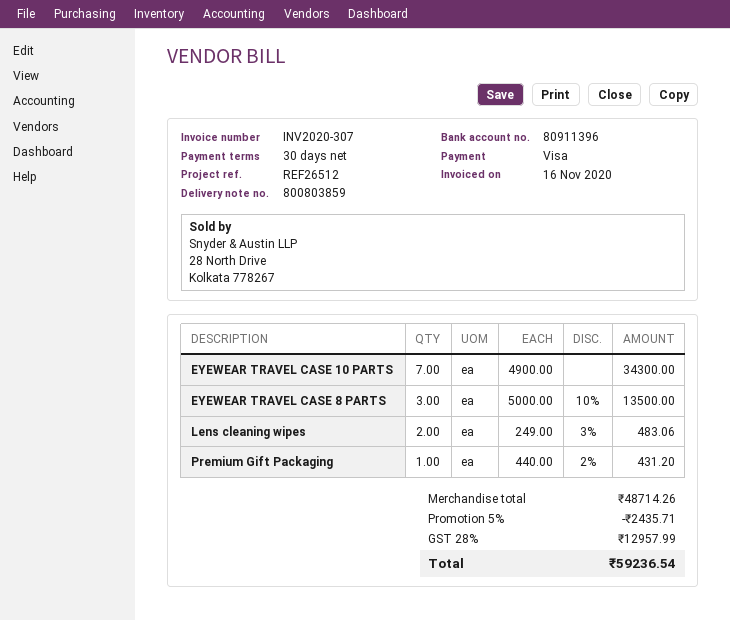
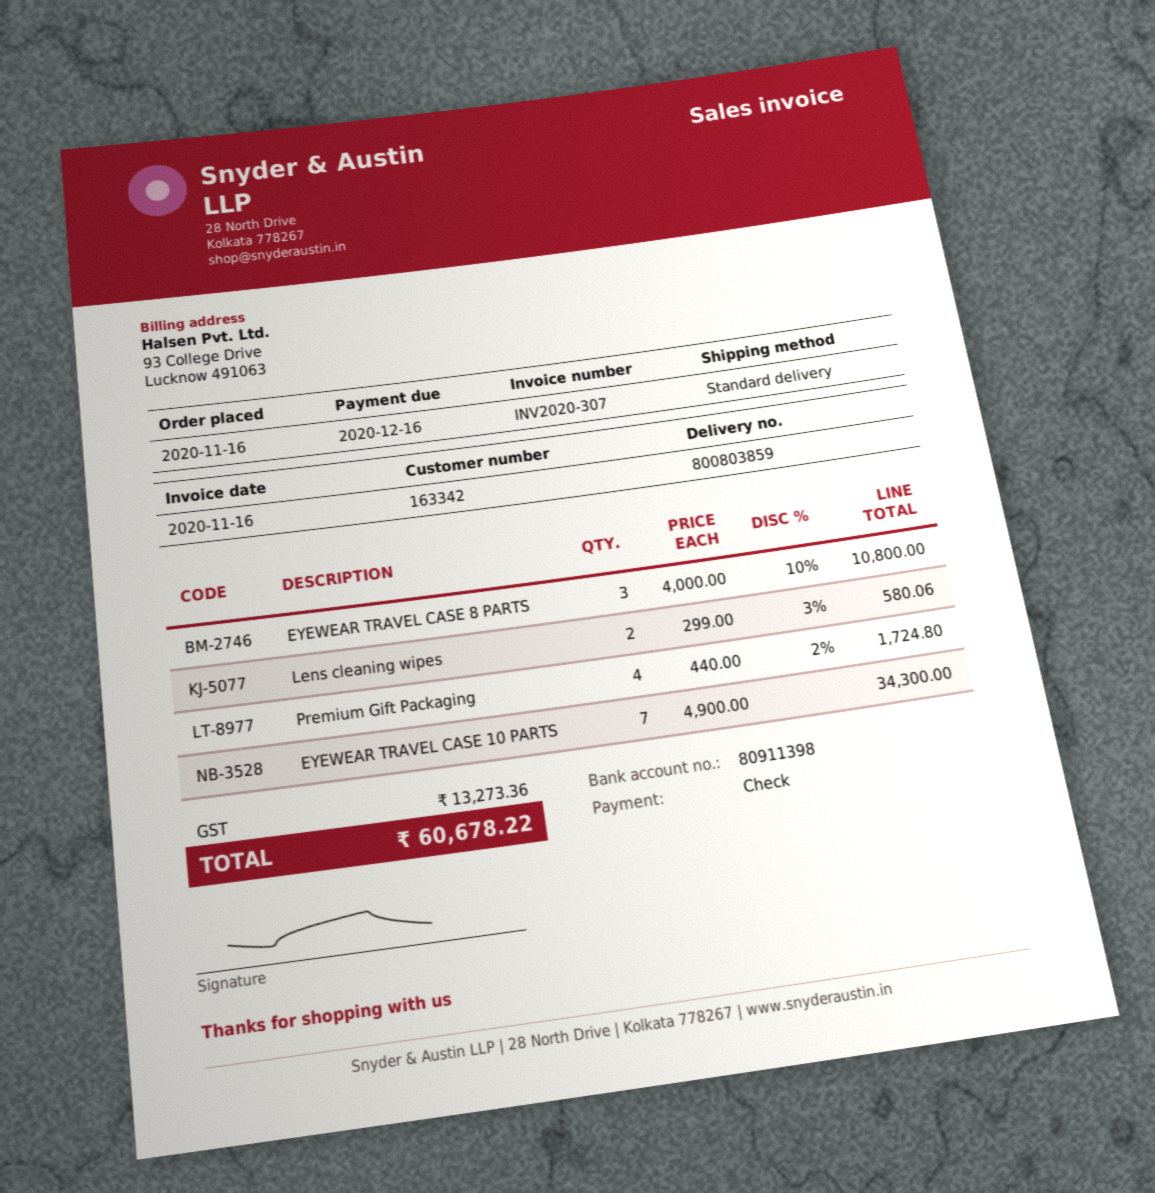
payment method: Visa -> cheque
bank account: 80911396 -> 80911398
EYEWEAR TRAVEL CASE 8 PARTS: 3 x 5000.00 - 10% = 13500.00 -> 3 x 4000.00 - 10% = 10800.00
Lens cleaning wipes: 2 x 249.00 - 3% = 483.06 -> 2 x 299.00 - 3% = 580.06
Premium Gift Packaging: 1 x 440.00 - 2% = 431.20 -> 4 x 440.00 - 2% = 1724.80
discount: 5% = 2435.71 -> none
tax: 12957.99 -> 13273.36
total: 59236.54 -> 60678.22

